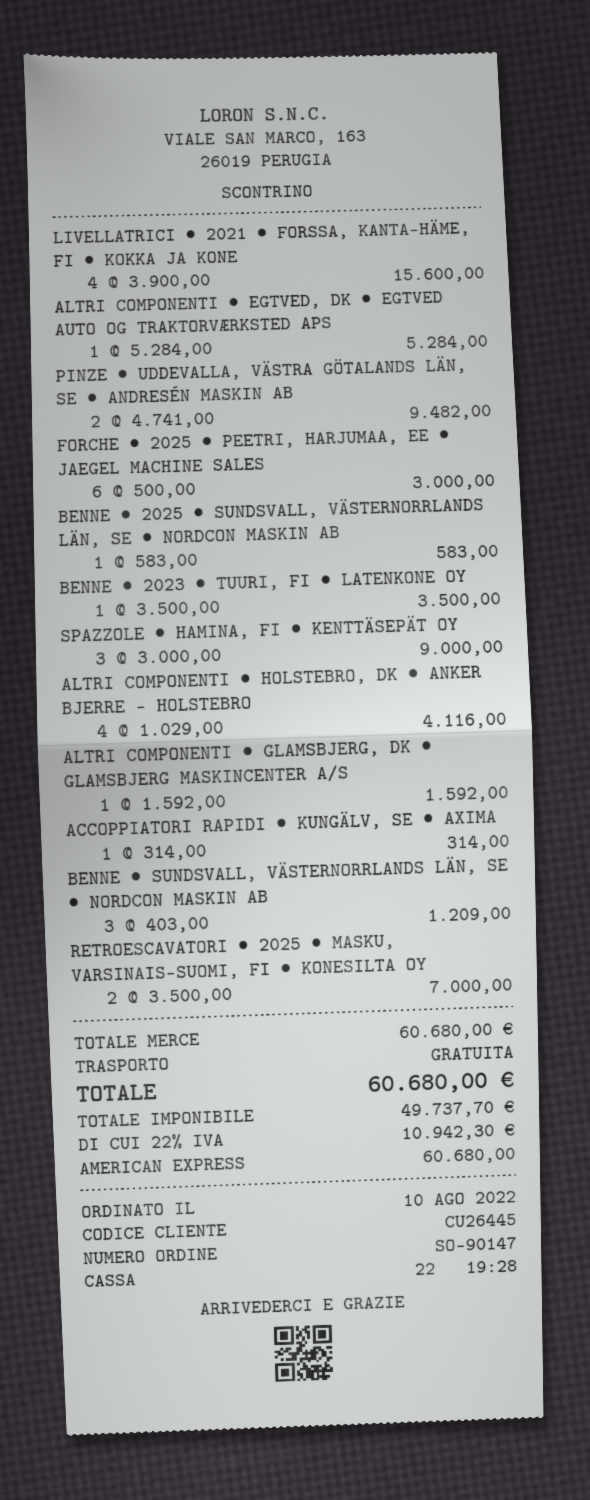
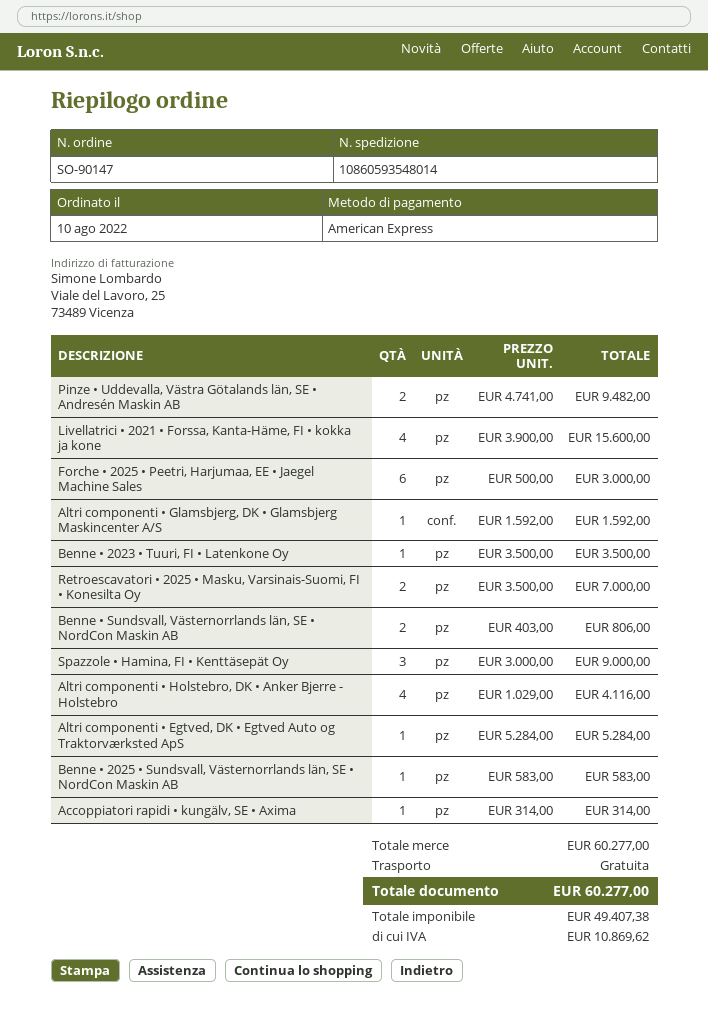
BENNE • SUNDSVALL, VÄSTERNORRLANDS LÄN, SE • NORDCON MASKIN AB: 3 x 403.00 = 1209.00 -> 2 x 403.00 = 806.00
subtotal: 60680.00 -> 60277.00
net: 49737.70 -> 49407.38
tax: 10942.30 -> 10869.62
total: 60680.00 -> 60277.00

